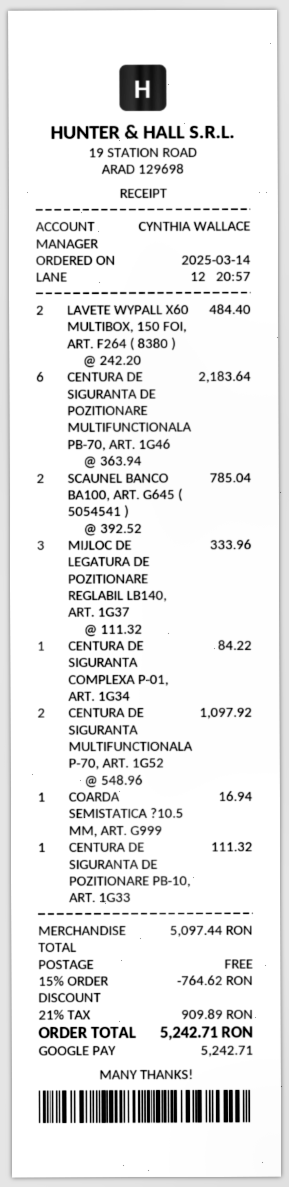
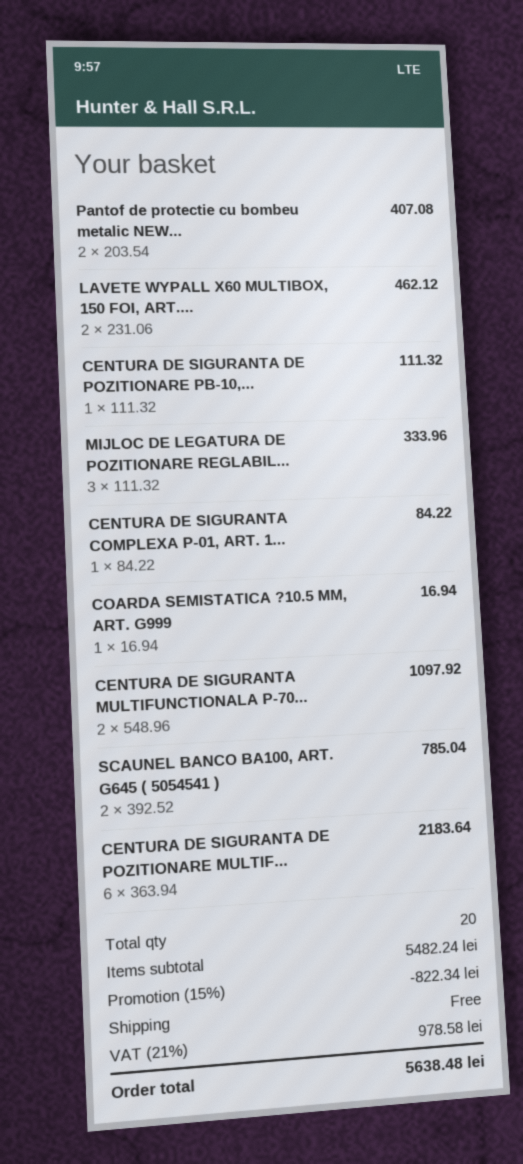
LAVETE WYPALL X60 MULTIBOX, 150 FOI, ART. F264 ( 8380 ): 2 x 242.20 = 484.40 -> 2 x 231.06 = 462.12
Pantof de protectie cu bombeu metalic NEW...: none -> 2 x 203.54 = 407.08
subtotal: 5097.44 -> 5482.24
discount: 15% = 764.62 -> 15% = 822.34
tax: 21% = 909.89 -> 21% = 978.58
total: 5242.71 -> 5638.48

